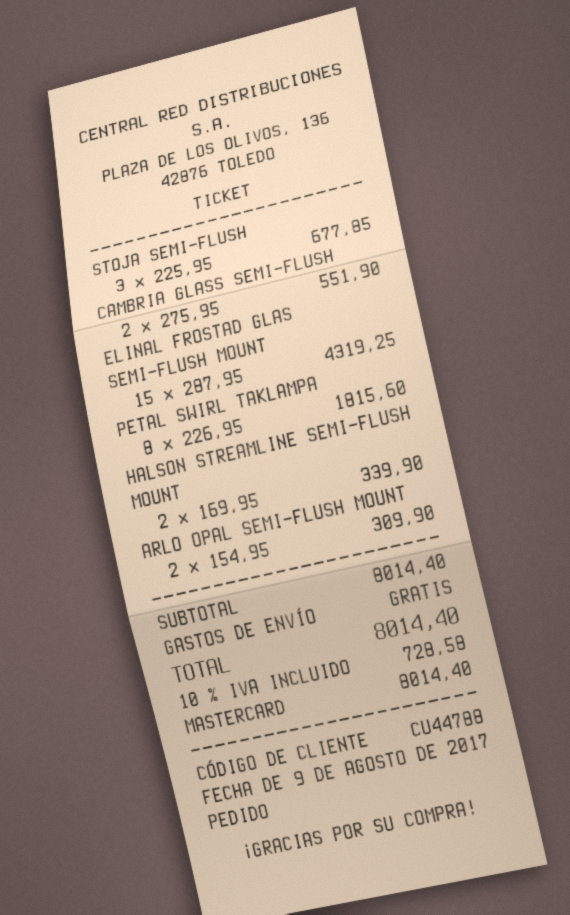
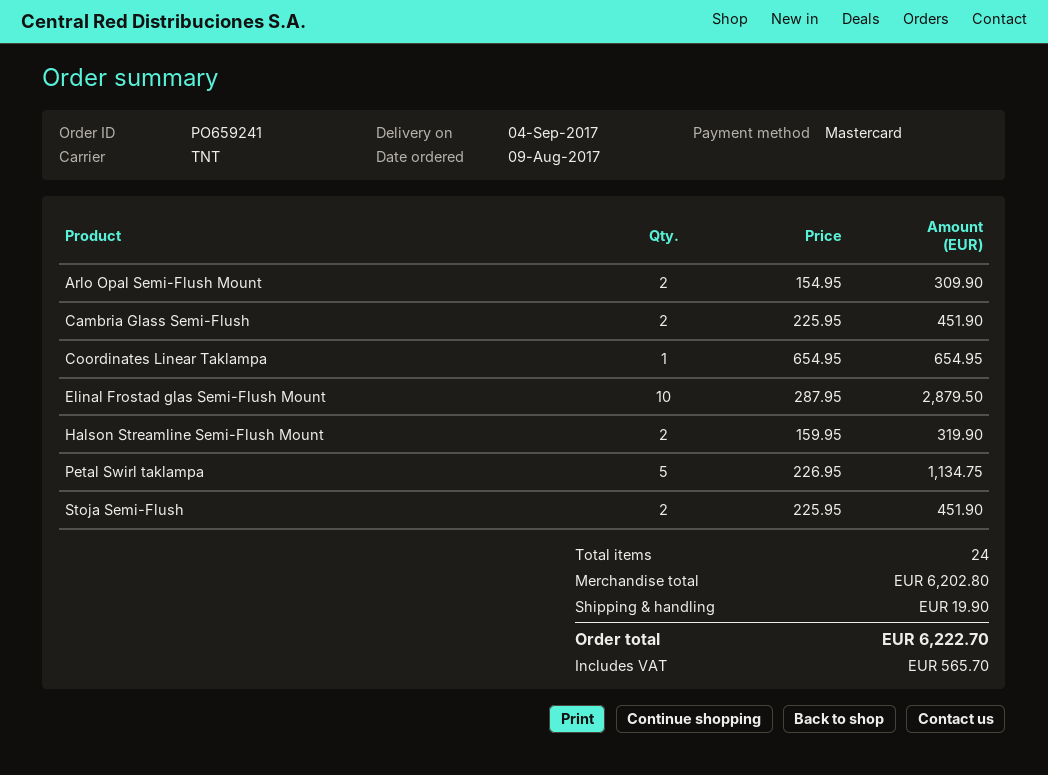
STOJA SEMI-FLUSH: 3 x 225.95 = 677.85 -> 2 x 225.95 = 451.90
CAMBRIA GLASS SEMI-FLUSH: 2 x 275.95 = 551.90 -> 2 x 225.95 = 451.90
ELINAL FROSTAD GLAS SEMI-FLUSH MOUNT: 15 x 287.95 = 4319.25 -> 10 x 287.95 = 2879.50
PETAL SWIRL TAKLAMPA: 8 x 226.95 = 1815.60 -> 5 x 226.95 = 1134.75
HALSON STREAMLINE SEMI-FLUSH MOUNT: 2 x 169.95 = 339.90 -> 2 x 159.95 = 319.90
Coordinates Linear Taklampa: none -> 1 x 654.95 = 654.95
subtotal: 8014.40 -> 6202.80
shipping: 0.00 -> 19.90
tax: 728.58 -> 565.70
total: 8014.40 -> 6222.70

